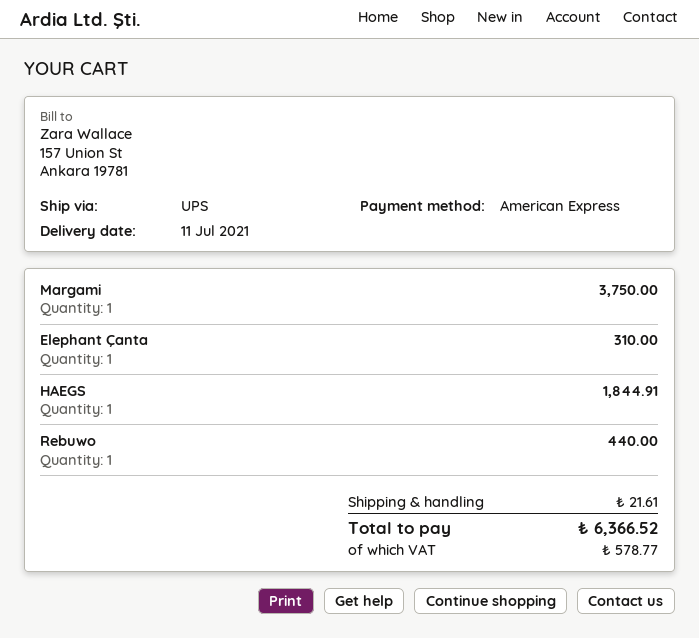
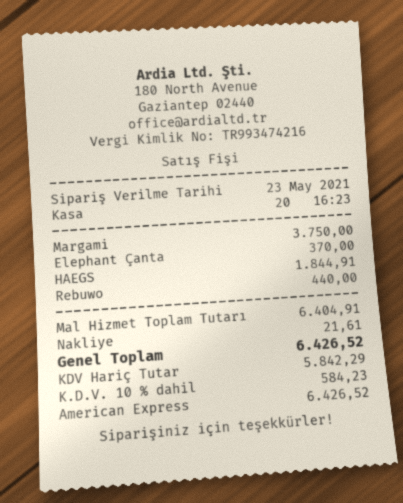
Elephant Çanta: 1 for 310.00 -> 1 for 370.00
tax: 578.77 -> 584.23
total: 6366.52 -> 6426.52

